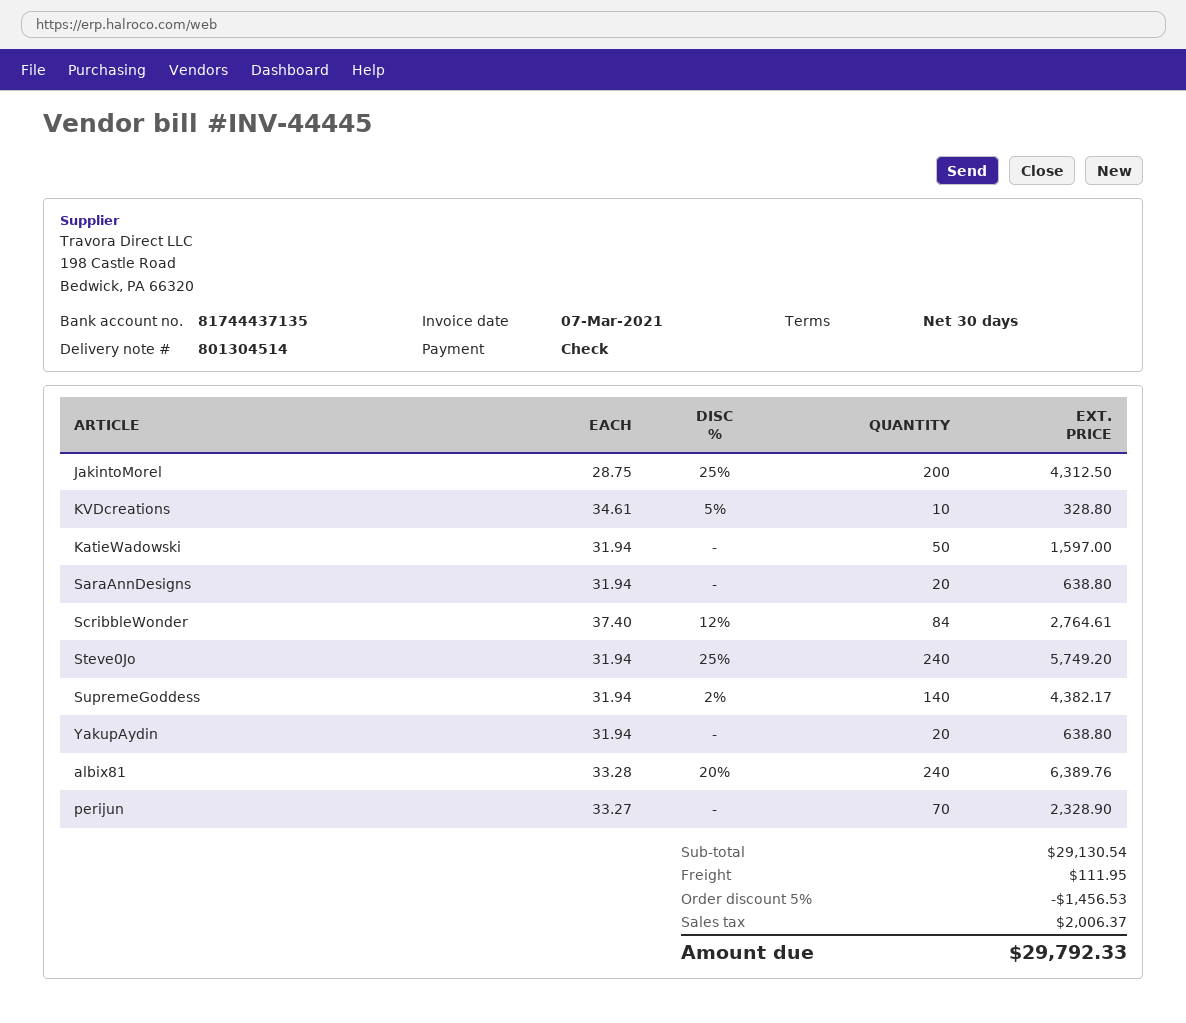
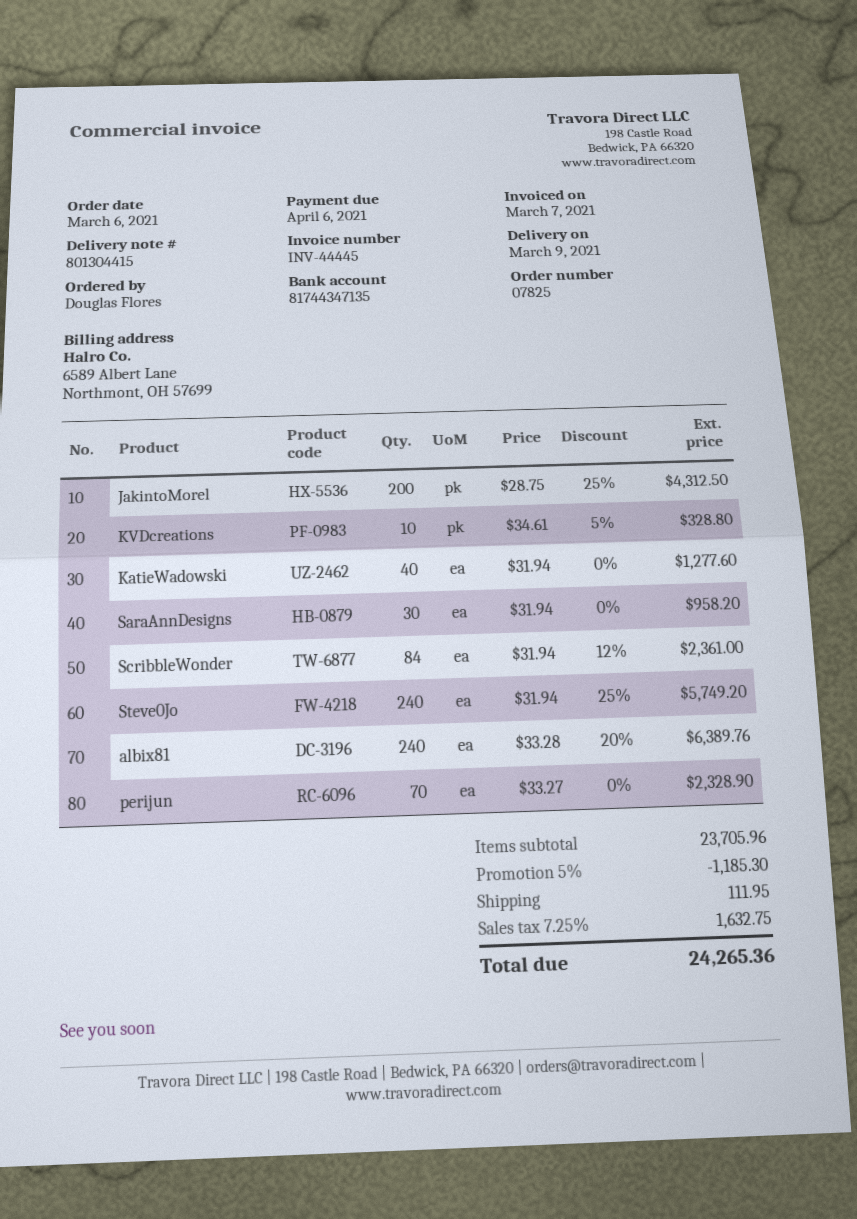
delivery note number: 801304514 -> 801304415
bank account: 81744437135 -> 81744347135
KatieWadowski: 50 x 31.94 = 1597.00 -> 40 x 31.94 = 1277.60
SaraAnnDesigns: 20 x 31.94 = 638.80 -> 30 x 31.94 = 958.20
ScribbleWonder: 84 x 37.40 - 12% = 2764.61 -> 84 x 31.94 - 12% = 2361.00
SupremeGoddess: 140 x 31.94 - 2% = 4382.17 -> none
YakupAydin: 20 x 31.94 = 638.80 -> none
subtotal: 29130.54 -> 23705.96
discount: 5% = 1456.53 -> 5% = 1185.30
tax: 2006.37 -> 1632.75
total: 29792.33 -> 24265.36

